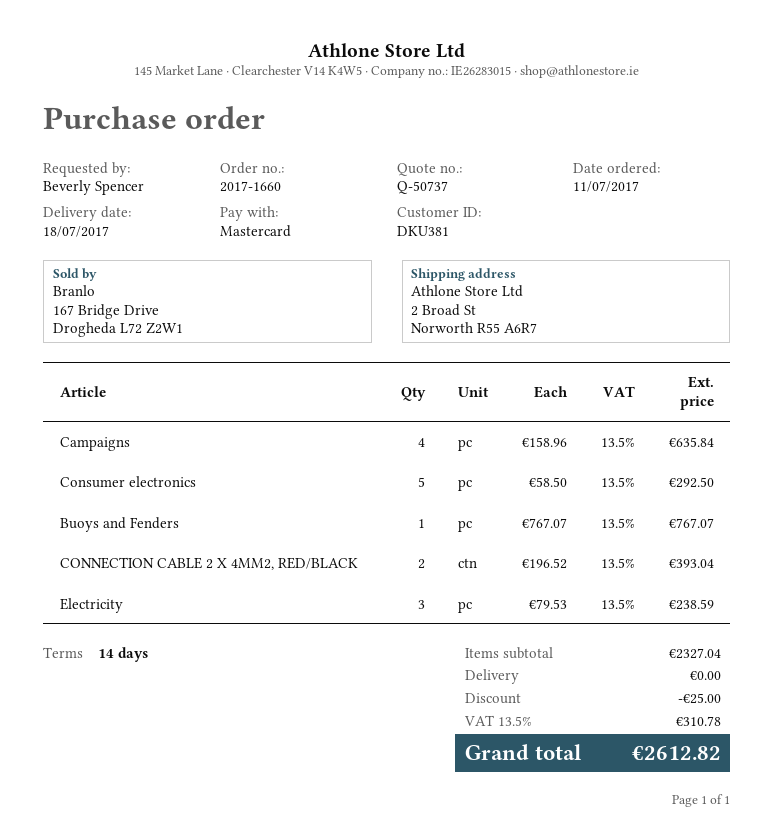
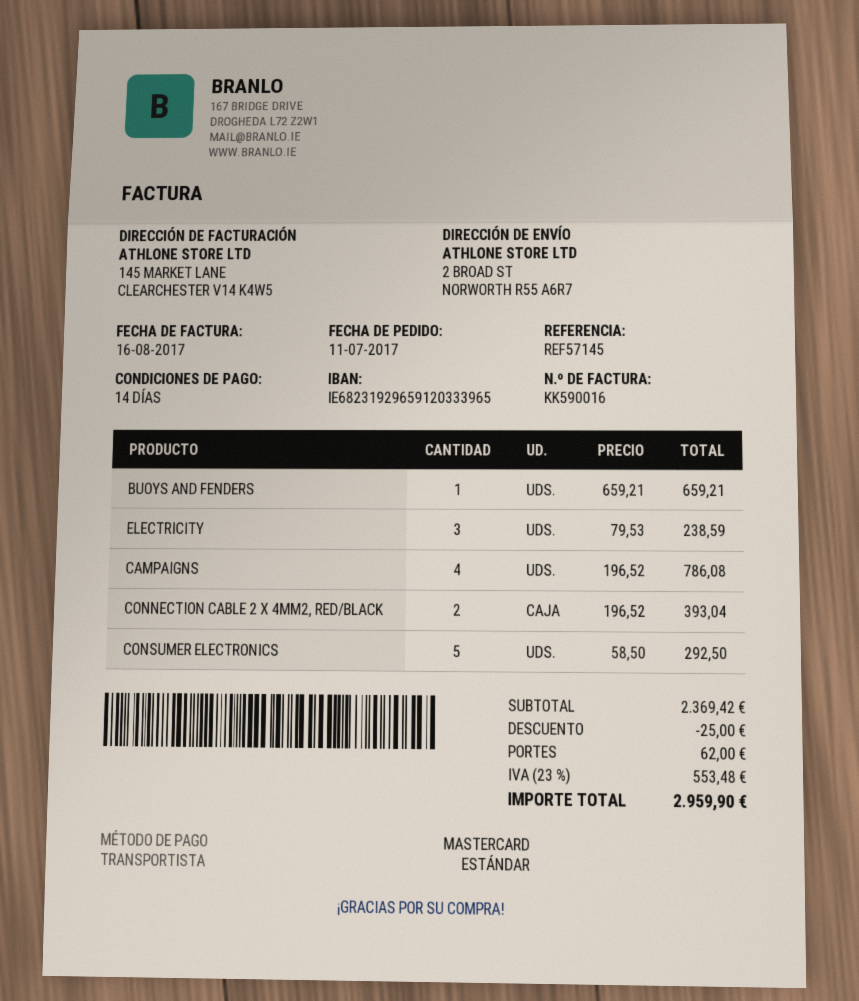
Campaigns: 4 x 158.96 = 635.84 -> 4 x 196.52 = 786.08
Buoys and Fenders: 1 x 767.07 = 767.07 -> 1 x 659.21 = 659.21
subtotal: 2327.04 -> 2369.42
shipping: 0.00 -> 62.00
tax: 13.5% = 310.78 -> 23% = 553.48
total: 2612.82 -> 2959.90

